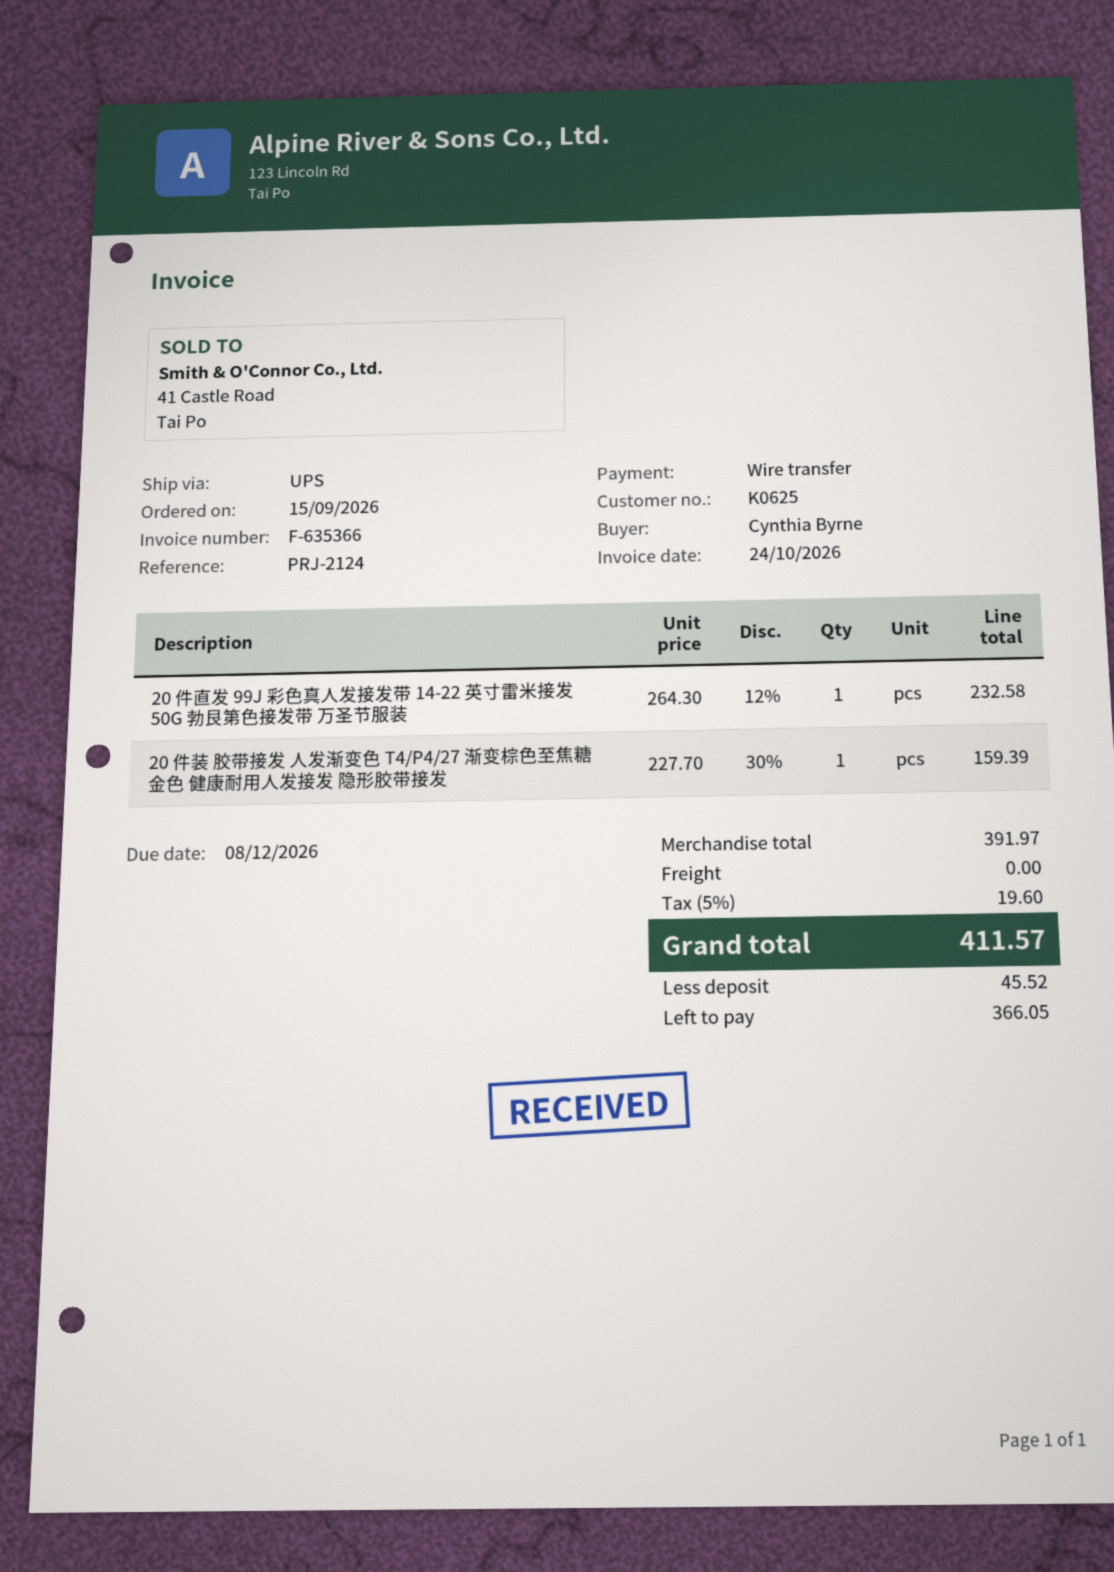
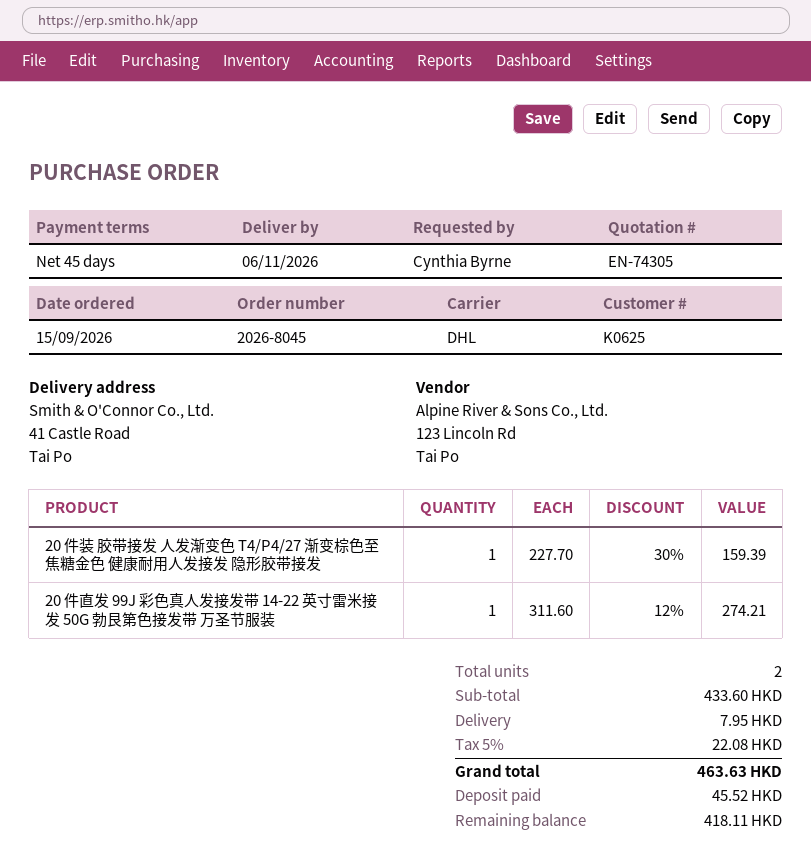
shipping method: UPS -> DHL
20 件直发 99J 彩色真人发接发带 14-22 英寸雷米接发 50G 勃艮第色接发带 万圣节服装: 1 x 264.30 - 12% = 232.58 -> 1 x 311.60 - 12% = 274.21
subtotal: 391.97 -> 433.60
shipping: 0.00 -> 7.95
tax: 5% = 19.60 -> 5% = 22.08
total: 411.57 -> 463.63
balance: 366.05 -> 418.11

